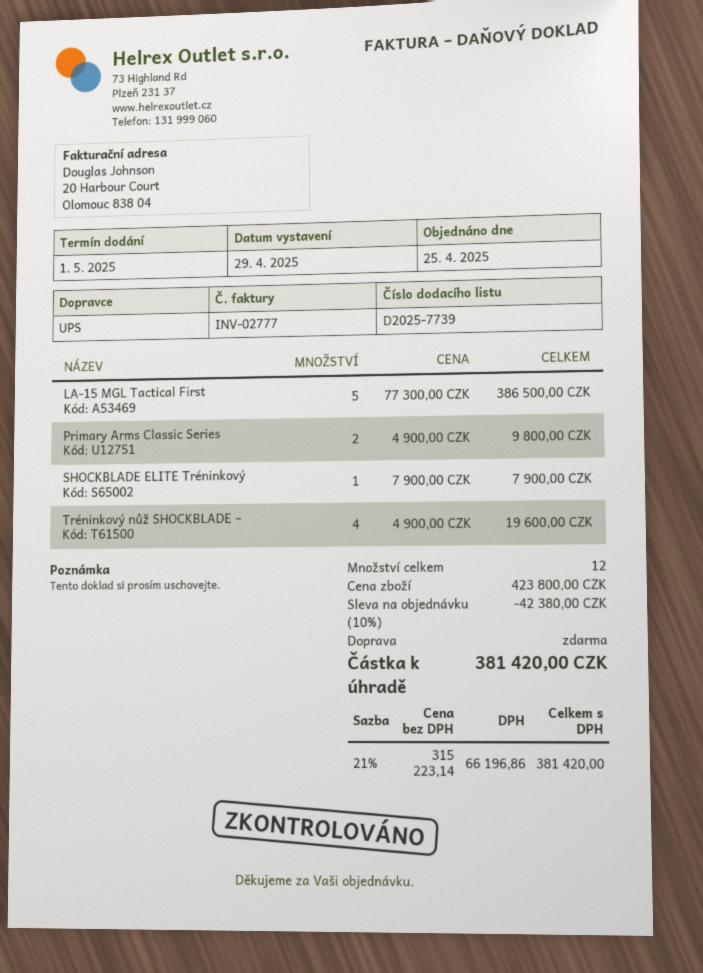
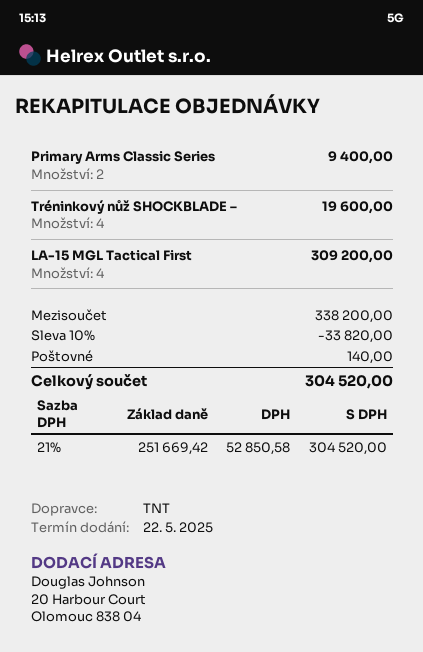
delivery date: 2025-05-01 -> 2025-05-22
shipping method: UPS -> TNT
LA-15 MGL Tactical First: 5 for 386500.00 -> 4 for 309200.00
Primary Arms Classic Series: 2 for 9800.00 -> 2 for 9400.00
SHOCKBLADE ELITE Tréninkový: 1 for 7900.00 -> none
subtotal: 423800.00 -> 338200.00
discount: 10% = 42380.00 -> 10% = 33820.00
shipping: 0.00 -> 140.00
net: 315223.14 -> 251669.42
tax: 21% = 66196.86 -> 21% = 52850.58
total: 381420.00 -> 304520.00

